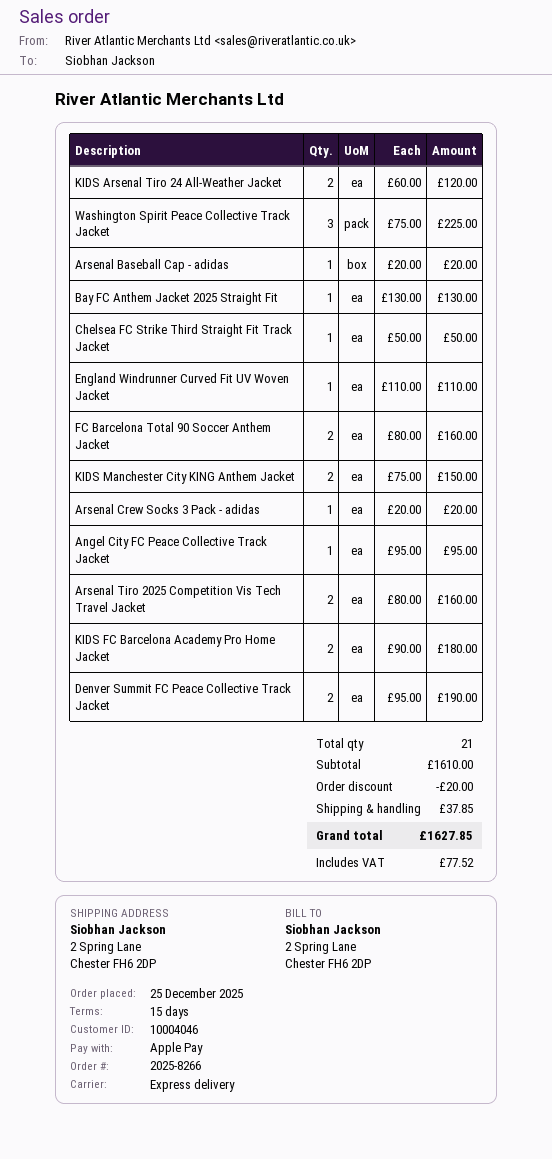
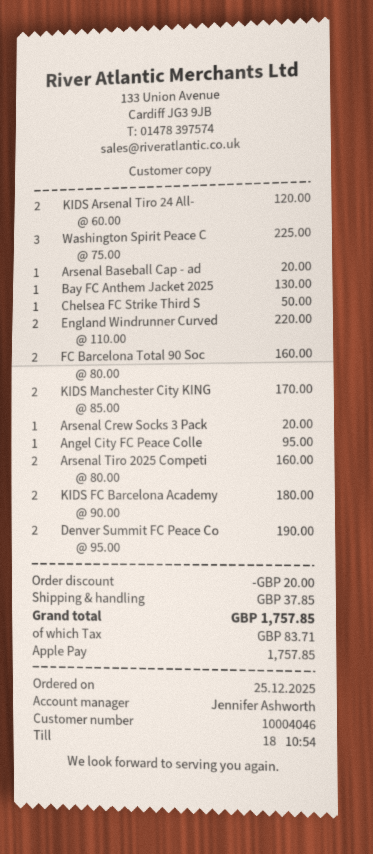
England Windrunner Curved Fit UV Woven Jacket: 1 x 110.00 = 110.00 -> 2 x 110.00 = 220.00
KIDS Manchester City KING Anthem Jacket: 2 x 75.00 = 150.00 -> 2 x 85.00 = 170.00
tax: 77.52 -> 83.71
total: 1627.85 -> 1757.85

